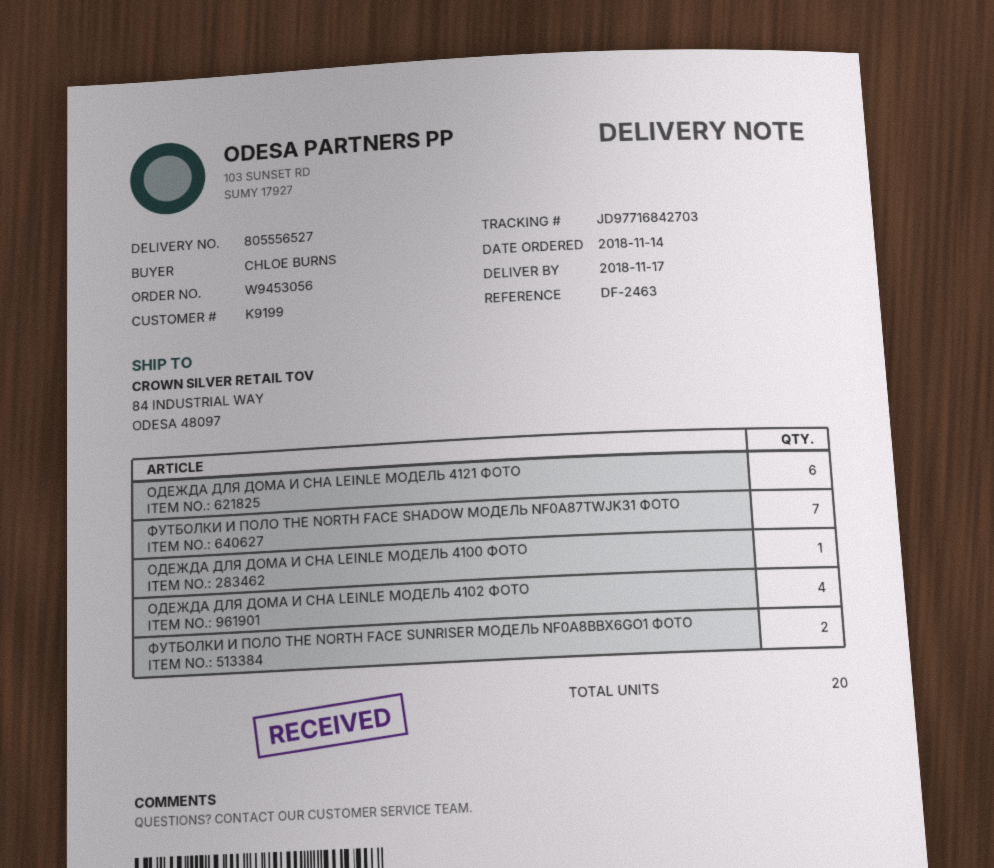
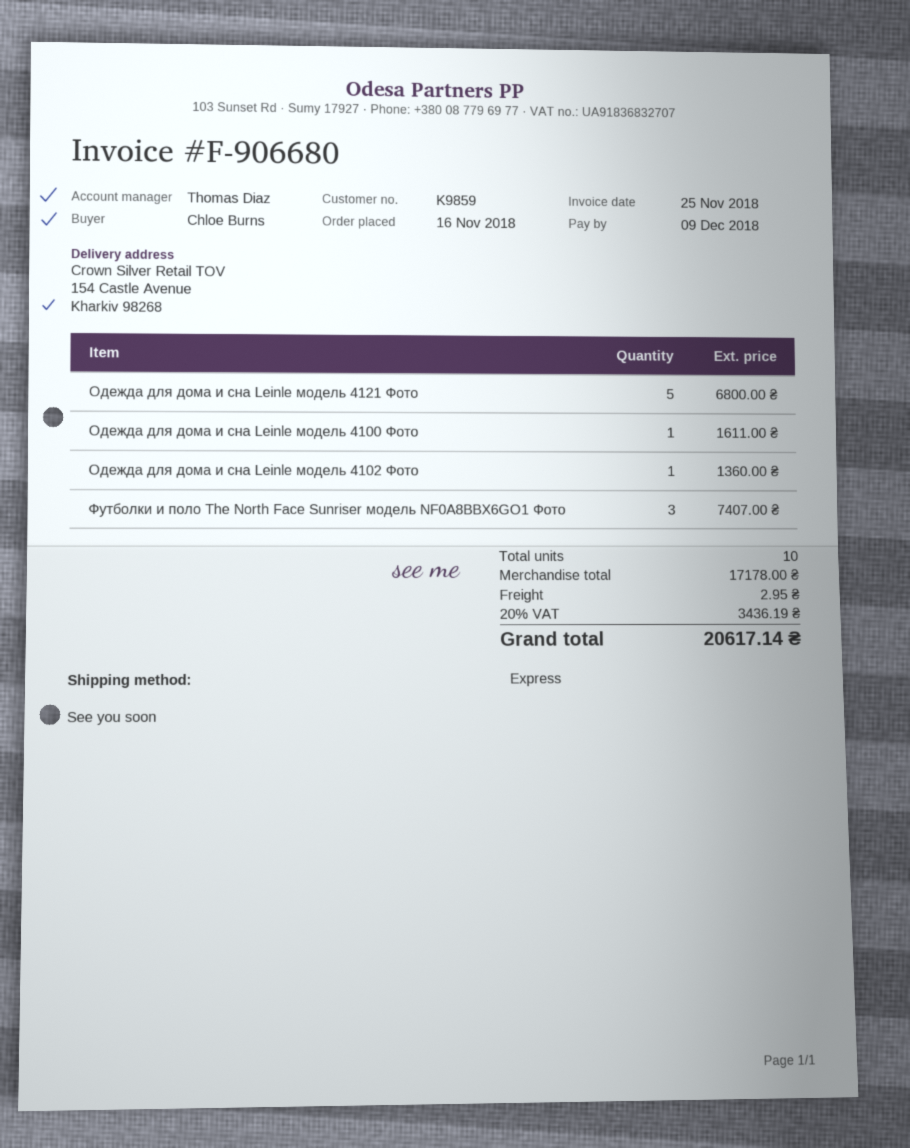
order date: 2018-11-14 -> 2018-11-16
customer number: K9199 -> K9859
ship to: 84 INDUSTRIAL WAY, ODESA 48097 -> 154 Castle Avenue, Kharkiv 98268
ОДЕЖДА ДЛЯ ДОМА И СНА LEINLE МОДЕЛЬ 4121 ФОТО: 6 -> 5
ФУТБОЛКИ И ПОЛО THE NORTH FACE SHADOW МОДЕЛЬ NF0A87TWJK31 ФОТО: 7 -> none
ОДЕЖДА ДЛЯ ДОМА И СНА LEINLE МОДЕЛЬ 4102 ФОТО: 4 -> 1
ФУТБОЛКИ И ПОЛО THE NORTH FACE SUNRISER МОДЕЛЬ NF0A8BBX6GO1 ФОТО: 2 -> 3
total quantity: 20 -> 10

